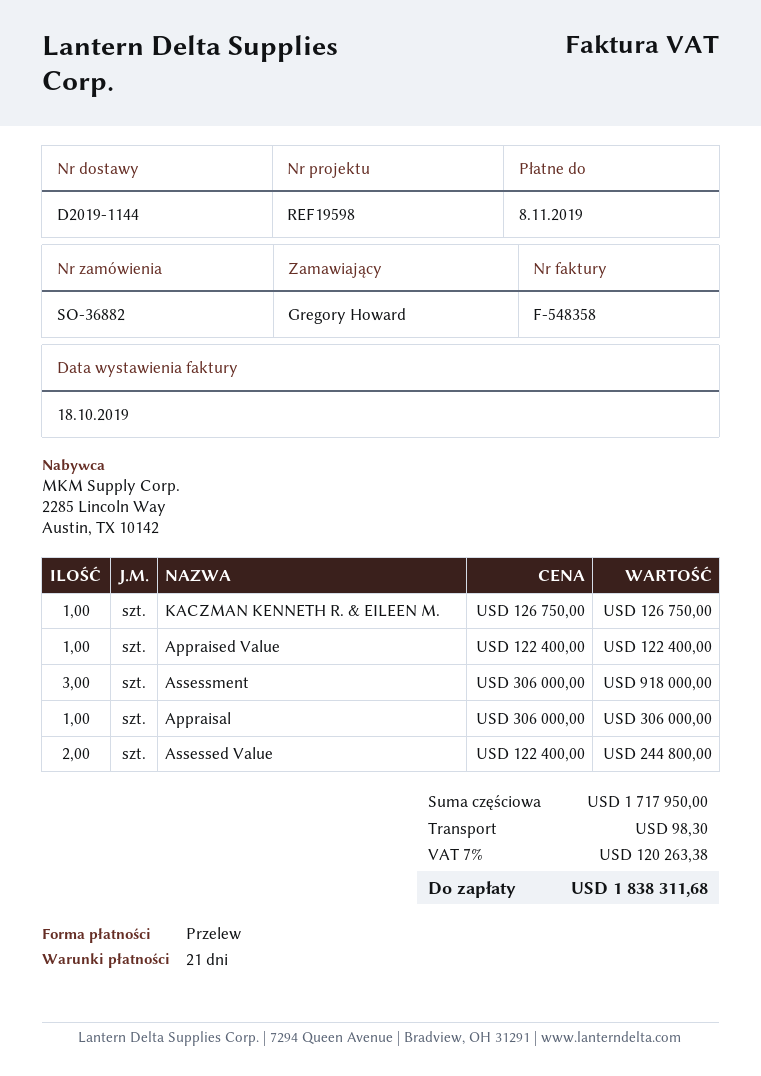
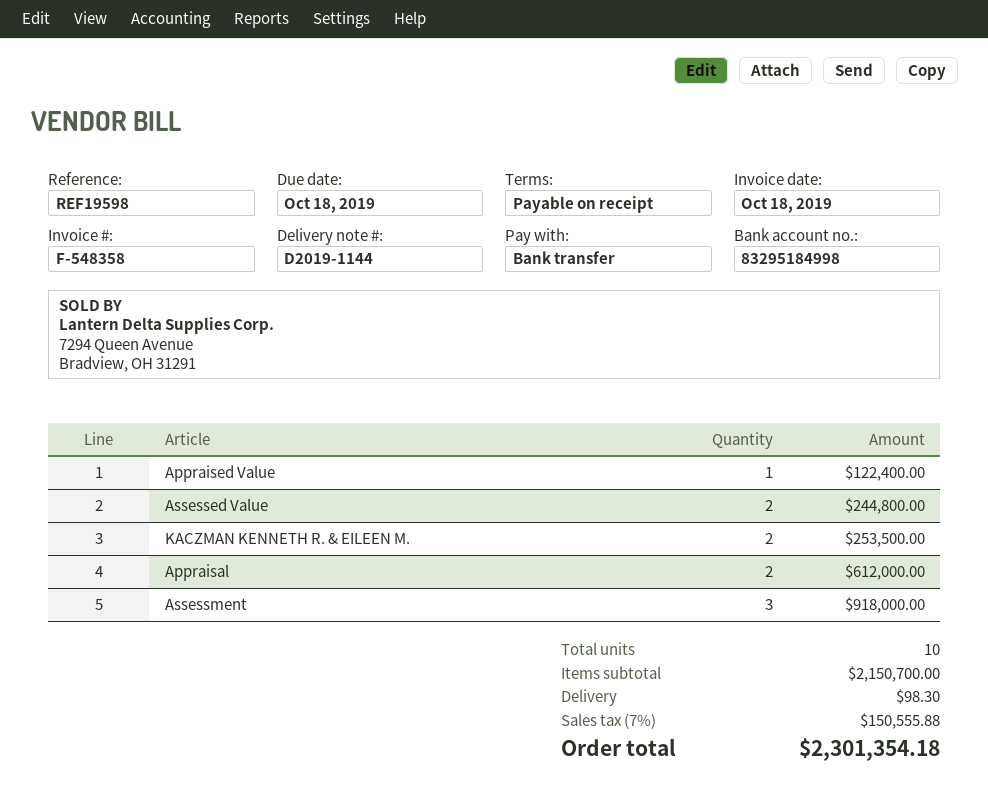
payment terms: 21 days -> on receipt
due date: 2019-11-08 -> 2019-10-18
KACZMAN KENNETH R. & EILEEN M.: 1 for 126750.00 -> 2 for 253500.00
Appraisal: 1 for 306000.00 -> 2 for 612000.00
subtotal: 1717950.00 -> 2150700.00
tax: 7% = 120263.38 -> 7% = 150555.88
total: 1838311.68 -> 2301354.18

